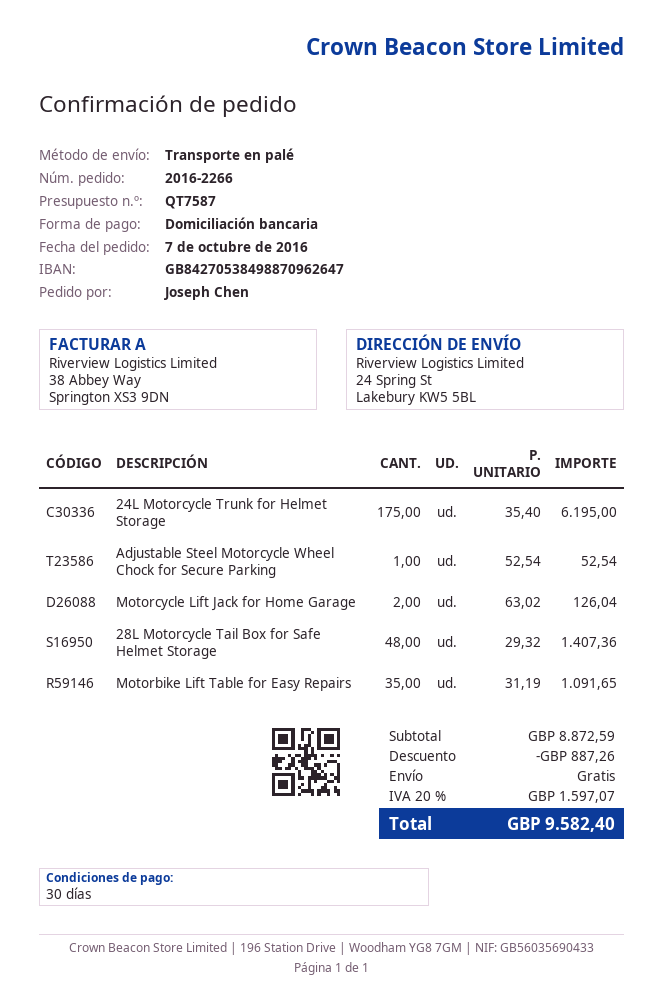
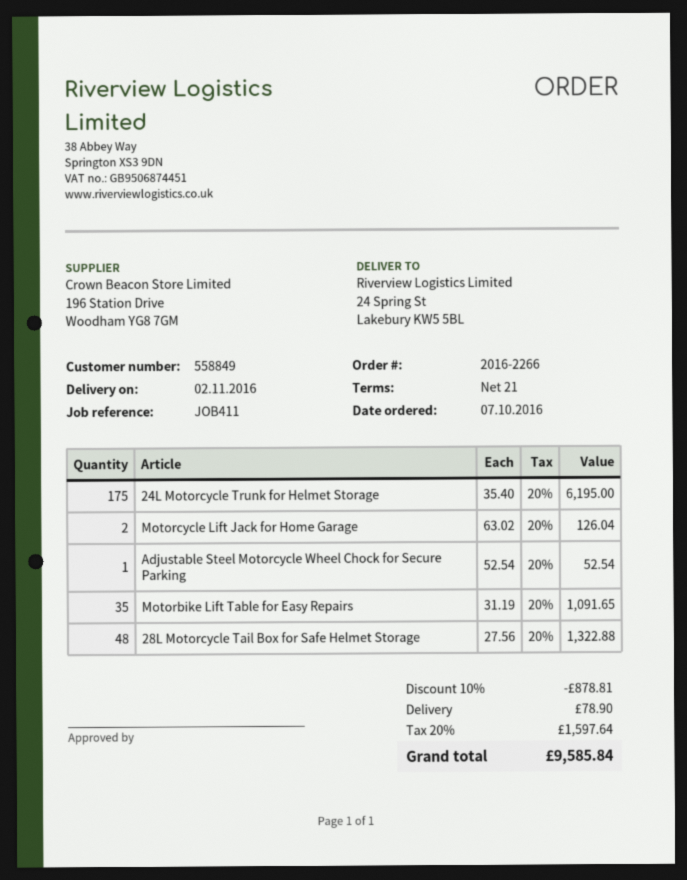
payment terms: 30 days -> 21 days
28L Motorcycle Tail Box for Safe Helmet Storage: 48 x 29.32 = 1407.36 -> 48 x 27.56 = 1322.88
discount: 887.26 -> 878.81
shipping: 0.00 -> 78.90
tax: 20% = 1597.07 -> 20% = 1597.64
total: 9582.40 -> 9585.84

